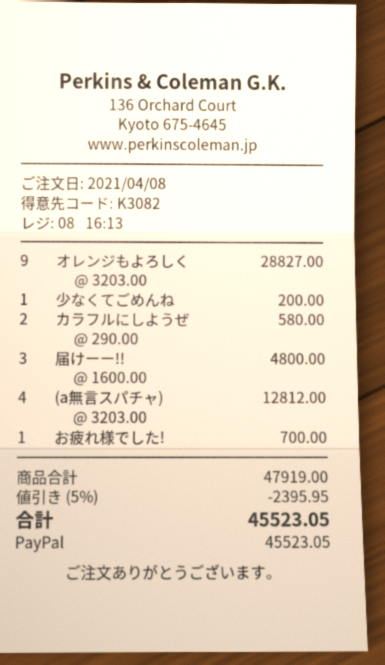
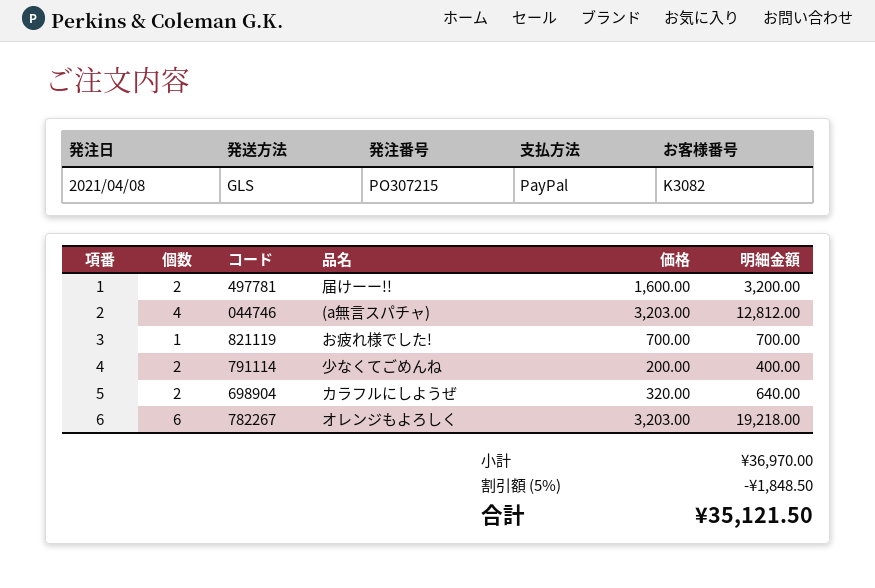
オレンジもよろしく: 9 x 3203.00 = 28827.00 -> 6 x 3203.00 = 19218.00
少なくてごめんね: 1 x 200.00 = 200.00 -> 2 x 200.00 = 400.00
カラフルにしようぜ: 2 x 290.00 = 580.00 -> 2 x 320.00 = 640.00
届けーー!!: 3 x 1600.00 = 4800.00 -> 2 x 1600.00 = 3200.00
subtotal: 47919.00 -> 36970.00
discount: 5% = 2395.95 -> 5% = 1848.50
total: 45523.05 -> 35121.50

